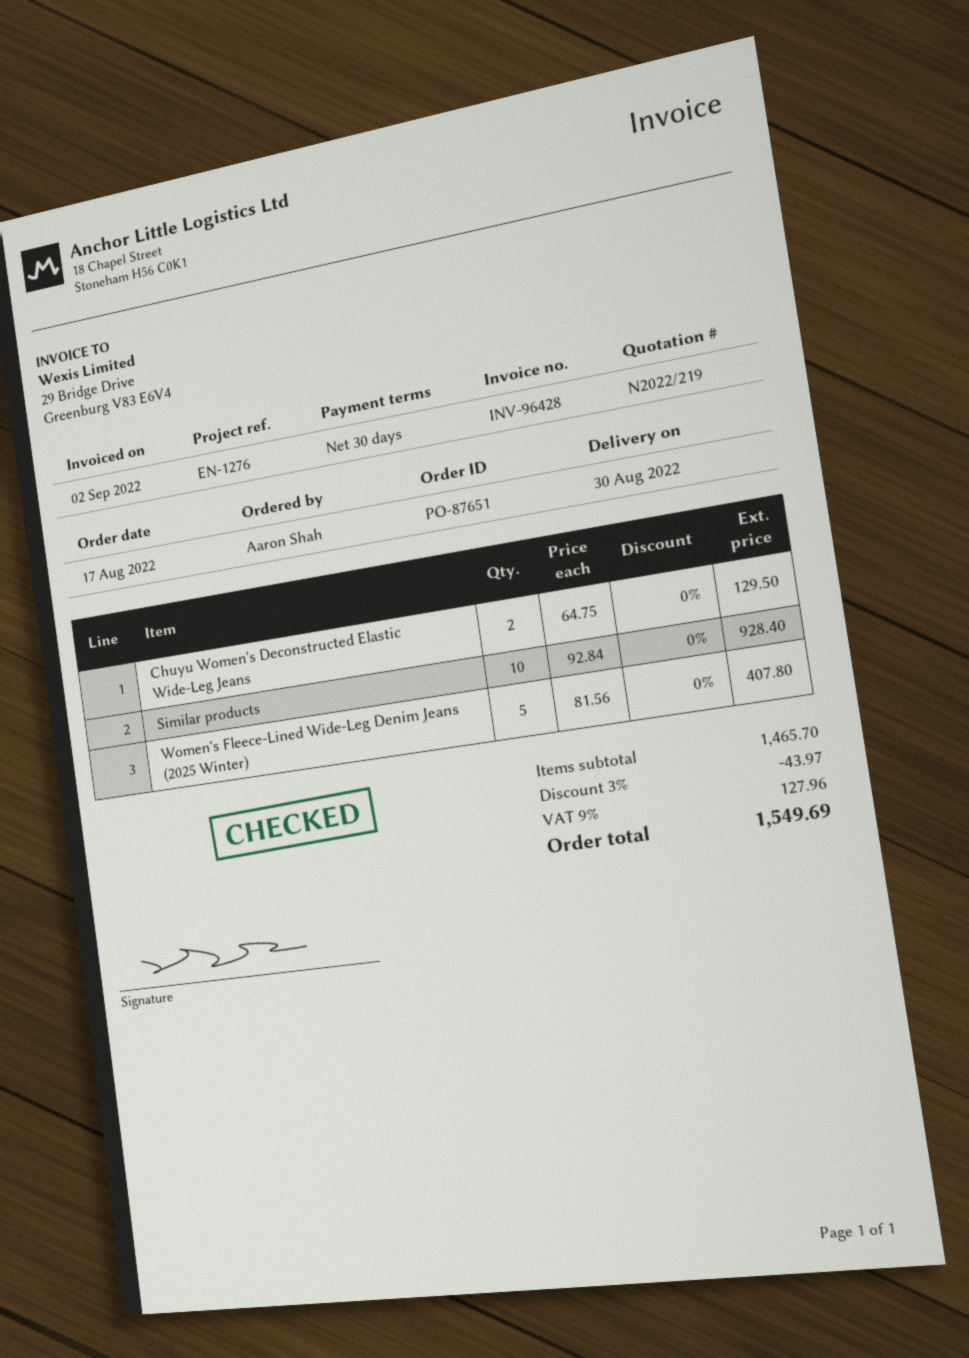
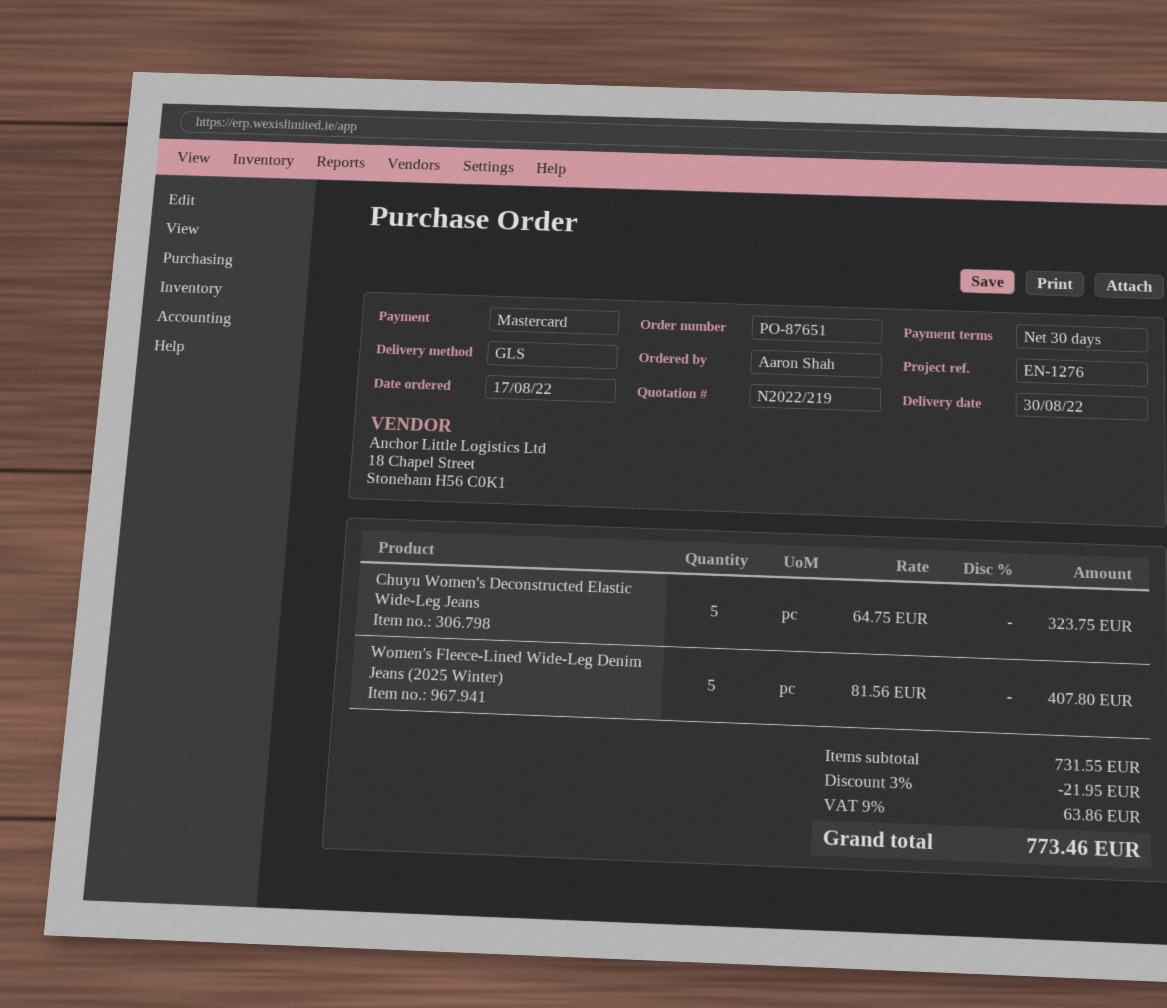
Chuyu Women's Deconstructed Elastic Wide-Leg Jeans: 2 x 64.75 = 129.50 -> 5 x 64.75 = 323.75
Similar products: 10 x 92.84 = 928.40 -> none
subtotal: 1465.70 -> 731.55
discount: 3% = 43.97 -> 3% = 21.95
tax: 9% = 127.96 -> 9% = 63.86
total: 1549.69 -> 773.46

